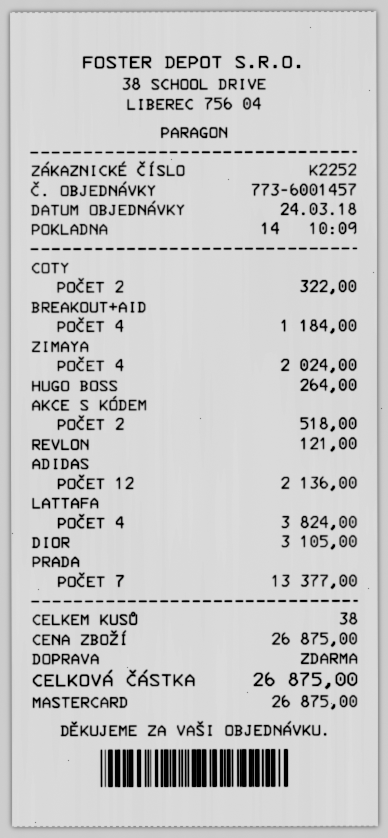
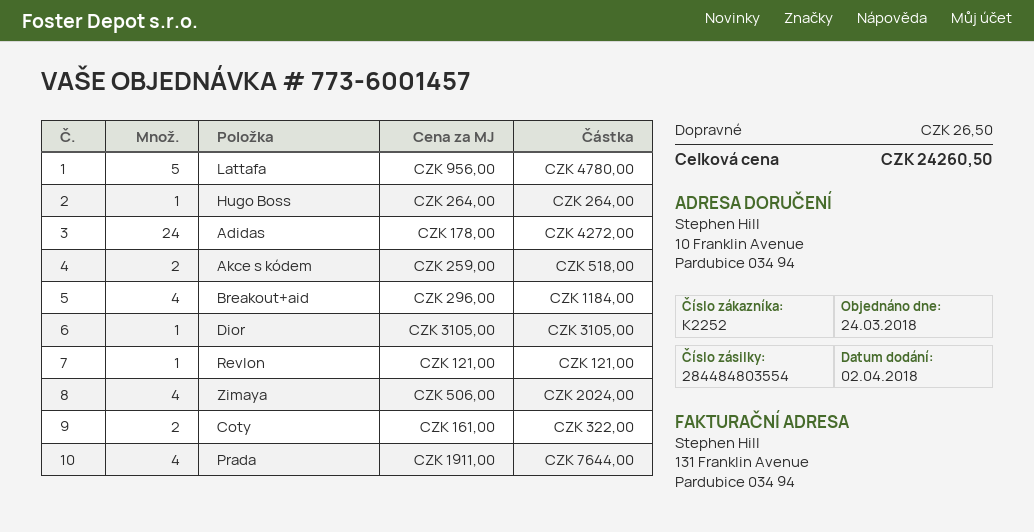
ADIDAS: 12 for 2136.00 -> 24 for 4272.00
LATTAFA: 4 for 3824.00 -> 5 for 4780.00
PRADA: 7 for 13377.00 -> 4 for 7644.00
shipping: 0.00 -> 26.50
total: 26875.00 -> 24260.50

